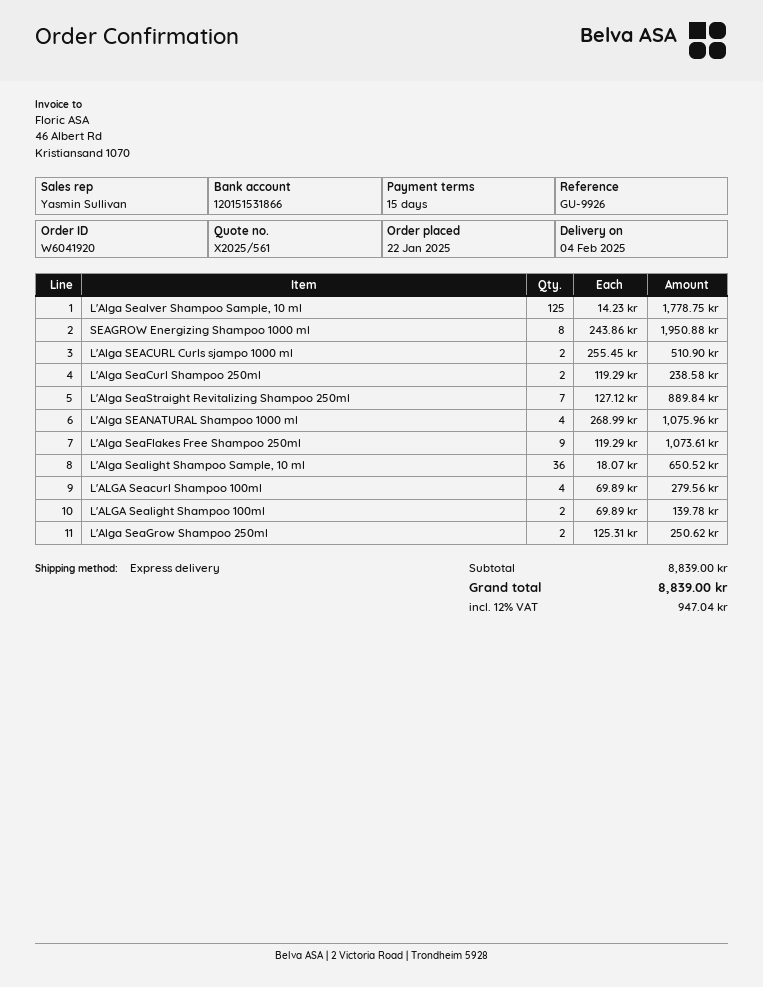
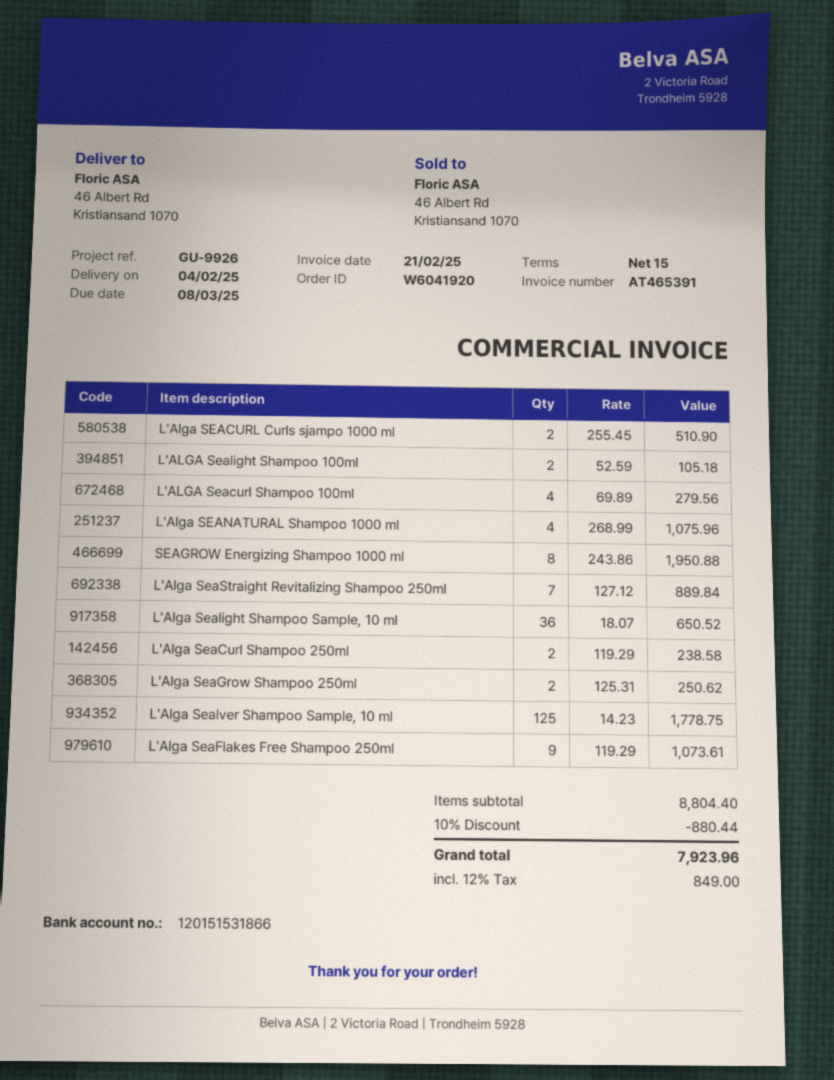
L'ALGA Sealight Shampoo 100ml: 2 x 69.89 = 139.78 -> 2 x 52.59 = 105.18
subtotal: 8839.00 -> 8804.40
discount: none -> 10% = 880.44
tax: 12% = 947.04 -> 12% = 849.00
total: 8839.00 -> 7923.96

